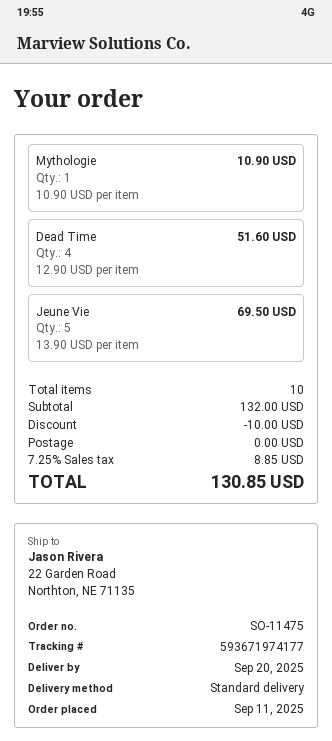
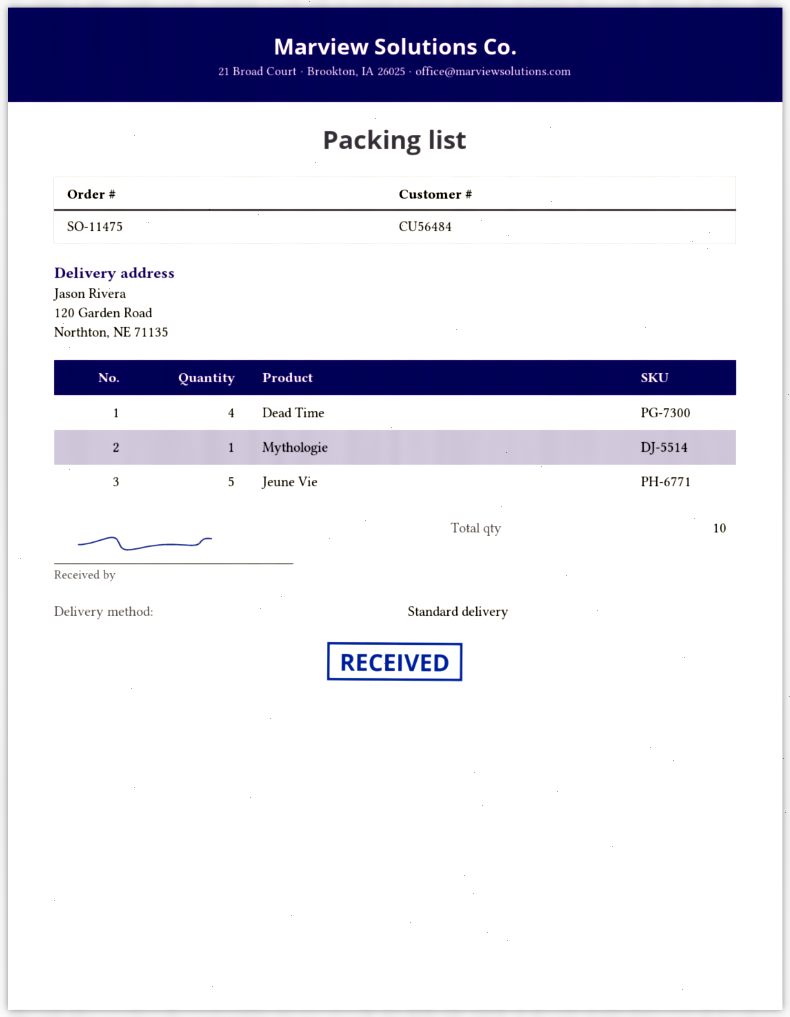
ship to: 22 Garden Road, Northton, NE 71135 -> 120 Garden Road, Northton, NE 71135

